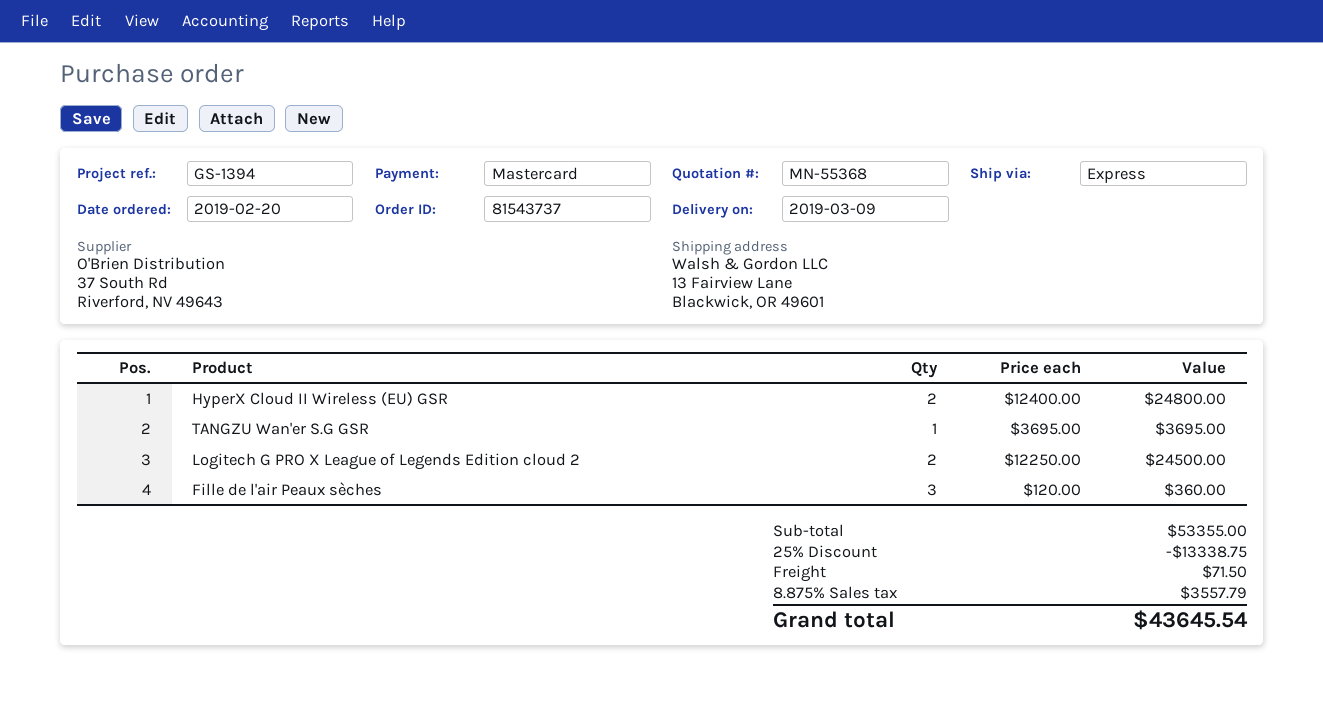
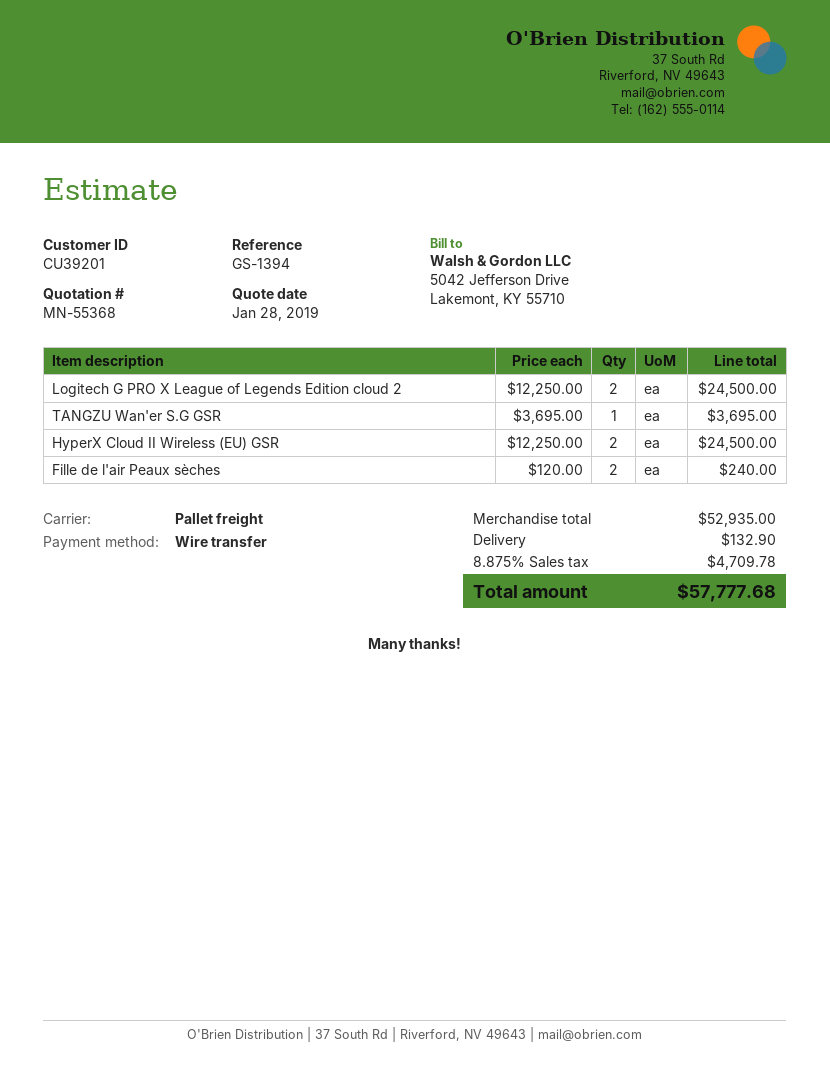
payment method: Mastercard -> bank transfer
shipping method: express -> pallet freight
HyperX Cloud II Wireless (EU) GSR: 2 x 12400.00 = 24800.00 -> 2 x 12250.00 = 24500.00
Fille de l'air Peaux sèches: 3 x 120.00 = 360.00 -> 2 x 120.00 = 240.00
subtotal: 53355.00 -> 52935.00
discount: 25% = 13338.75 -> none
shipping: 71.50 -> 132.90
tax: 8.875% = 3557.79 -> 8.875% = 4709.78
total: 43645.54 -> 57777.68

